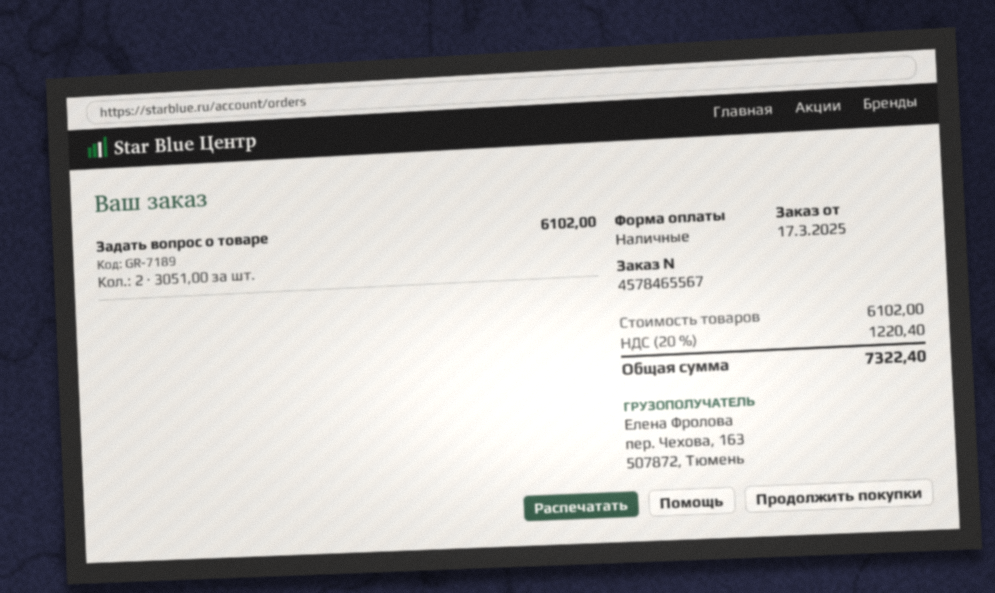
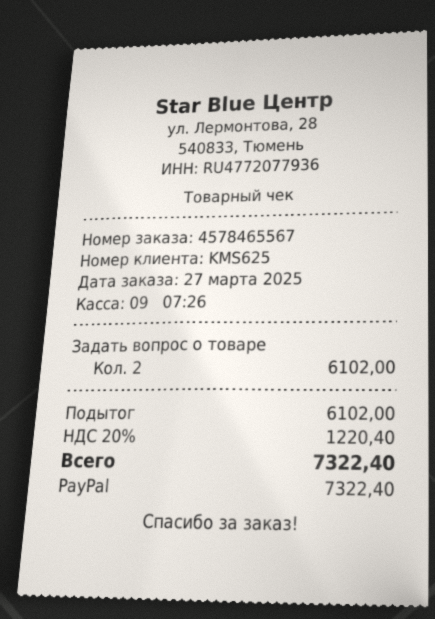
order date: 2025-03-17 -> 2025-03-27
payment method: cash -> PayPal

